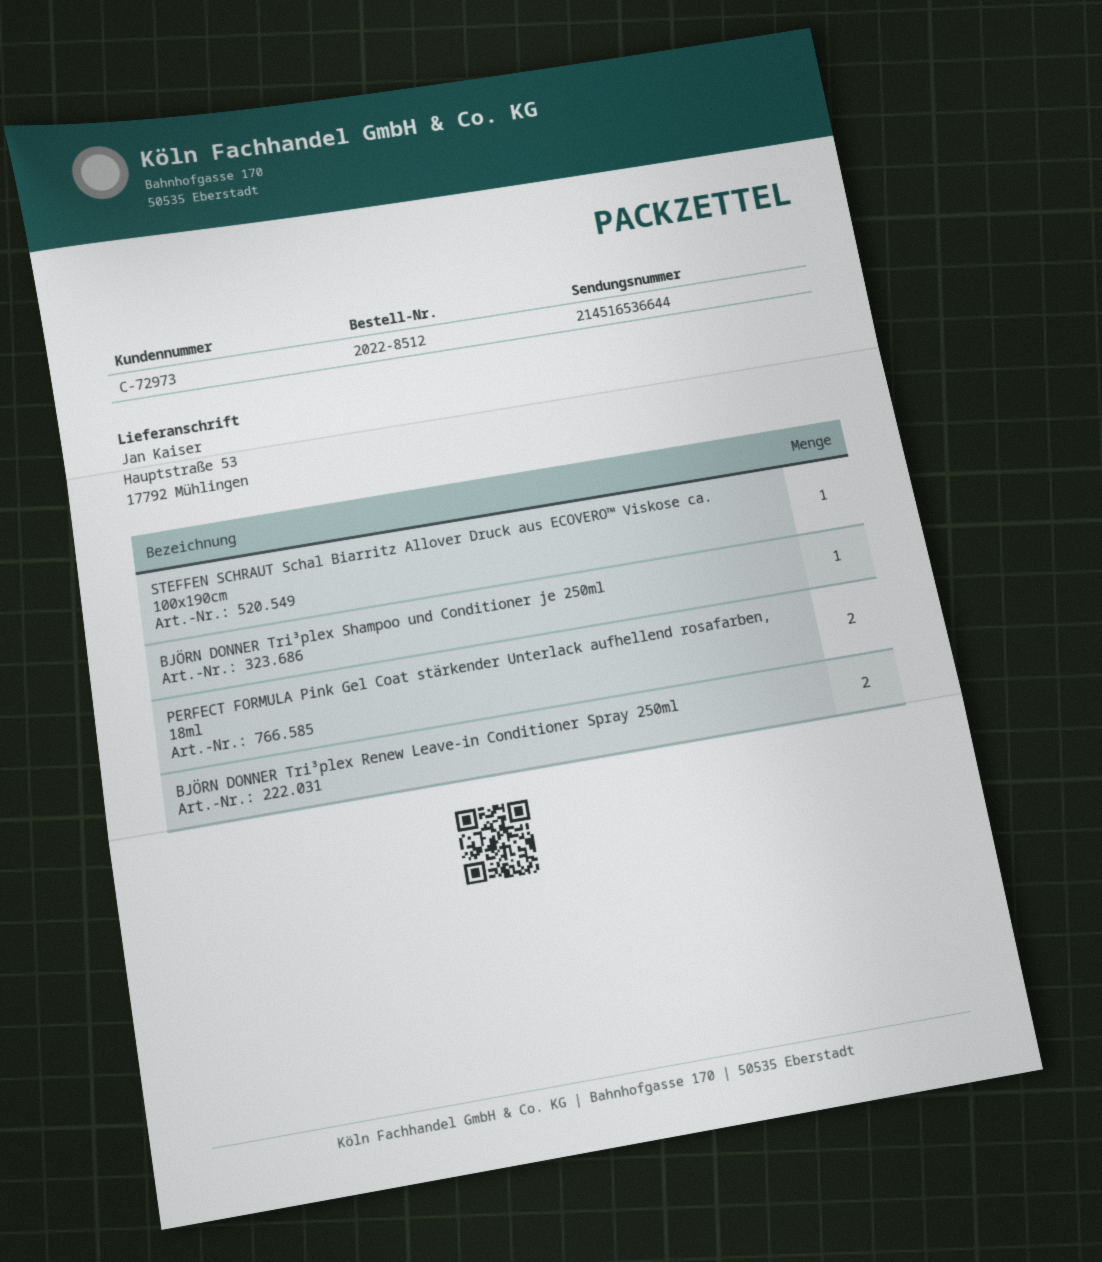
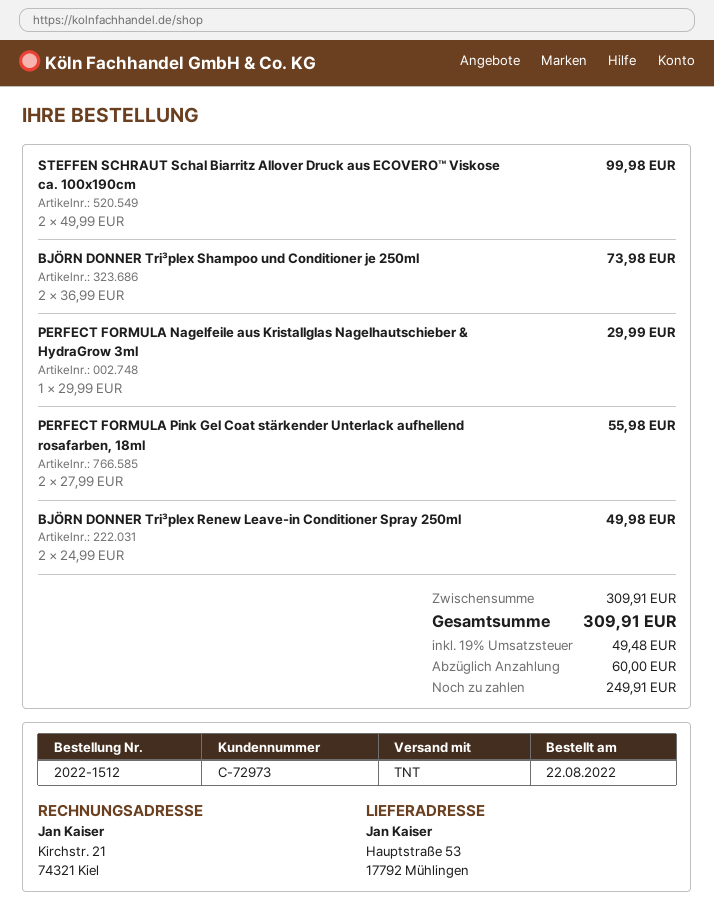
order number: 2022-8512 -> 2022-1512
STEFFEN SCHRAUT Schal Biarritz Allover Druck aus ECOVERO™ Viskose ca. 100x190cm: 1 -> 2
BJÖRN DONNER Tri³plex Shampoo und Conditioner je 250ml: 1 -> 2
PERFECT FORMULA Nagelfeile aus Kristallglas Nagelhautschieber & HydraGrow 3ml: none -> 1

